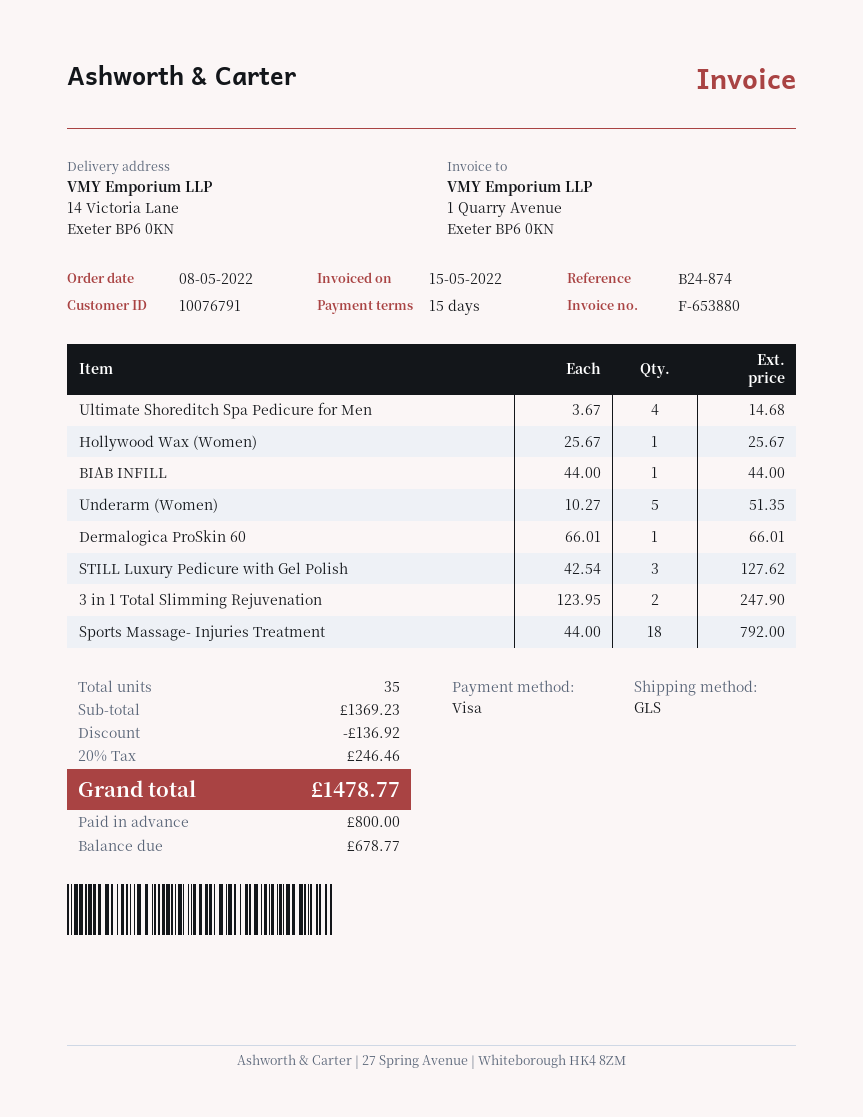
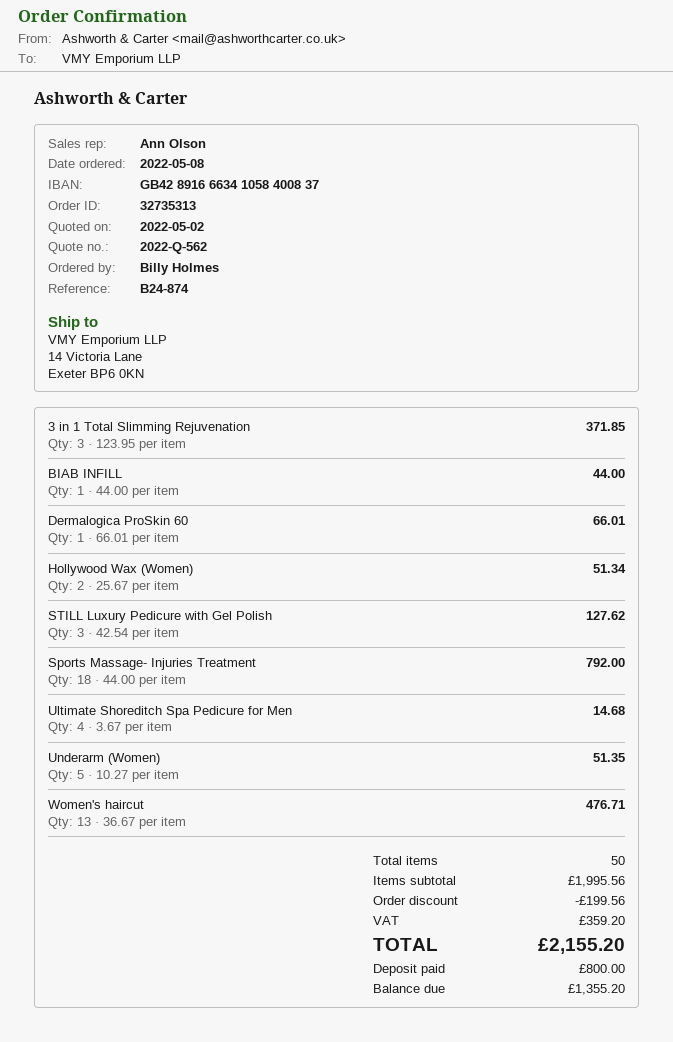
Hollywood Wax (Women): 1 x 25.67 = 25.67 -> 2 x 25.67 = 51.34
3 in 1 Total Slimming Rejuvenation: 2 x 123.95 = 247.90 -> 3 x 123.95 = 371.85
Women's haircut: none -> 13 x 36.67 = 476.71
total quantity: 35 -> 50
subtotal: 1369.23 -> 1995.56
discount: 136.92 -> 199.56
tax: 246.46 -> 359.20
total: 1478.77 -> 2155.20
balance: 678.77 -> 1355.20

